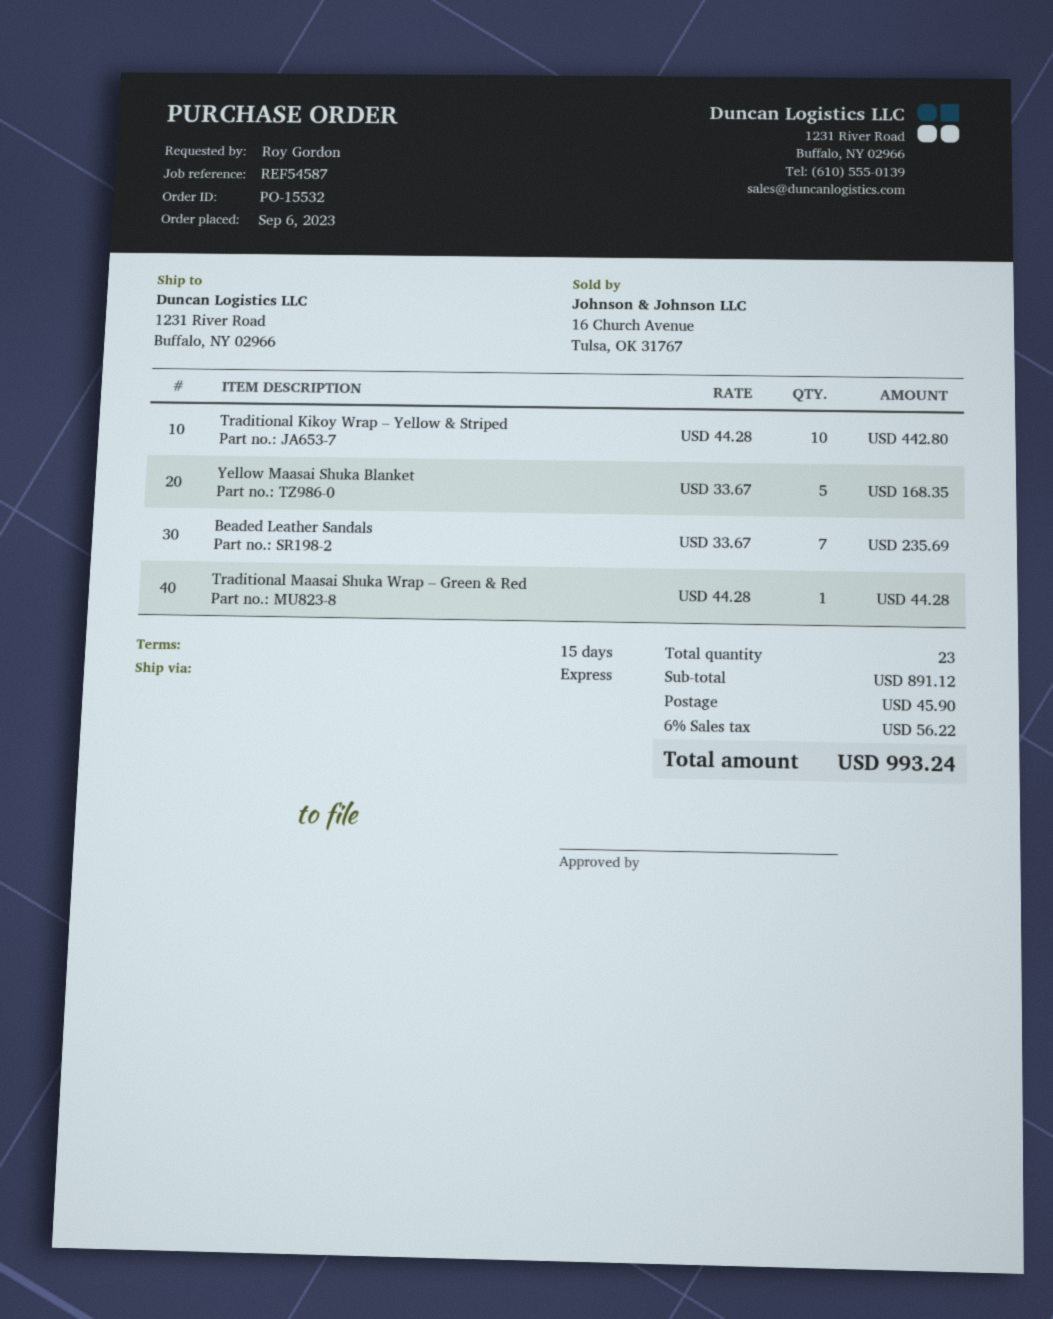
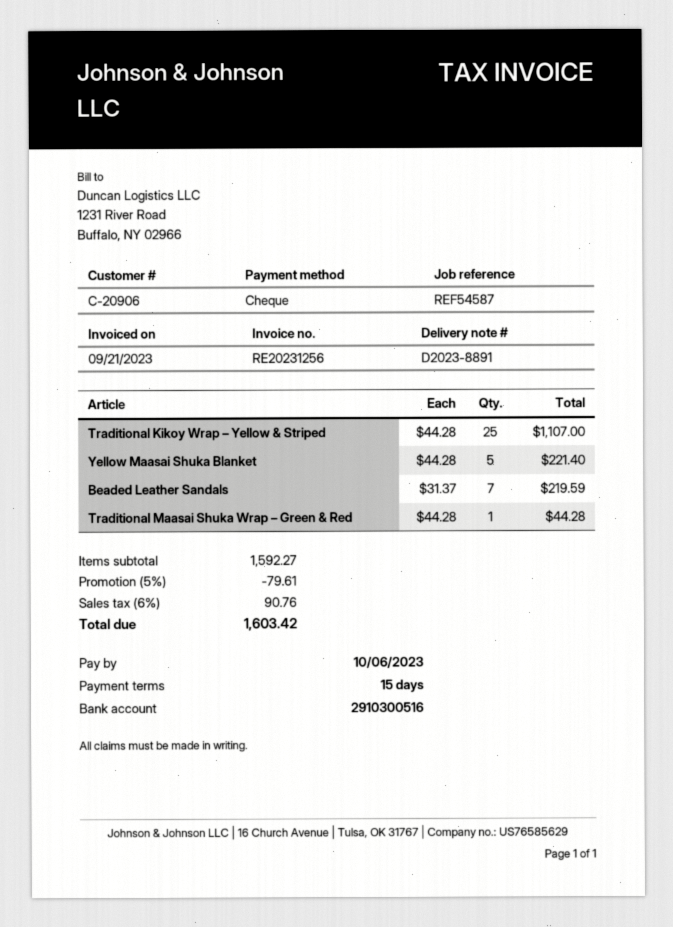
Traditional Kikoy Wrap – Yellow & Striped: 10 x 44.28 = 442.80 -> 25 x 44.28 = 1107.00
Yellow Maasai Shuka Blanket: 5 x 33.67 = 168.35 -> 5 x 44.28 = 221.40
Beaded Leather Sandals: 7 x 33.67 = 235.69 -> 7 x 31.37 = 219.59
subtotal: 891.12 -> 1592.27
discount: none -> 5% = 79.61
shipping: 45.90 -> none
tax: 6% = 56.22 -> 6% = 90.76
total: 993.24 -> 1603.42

